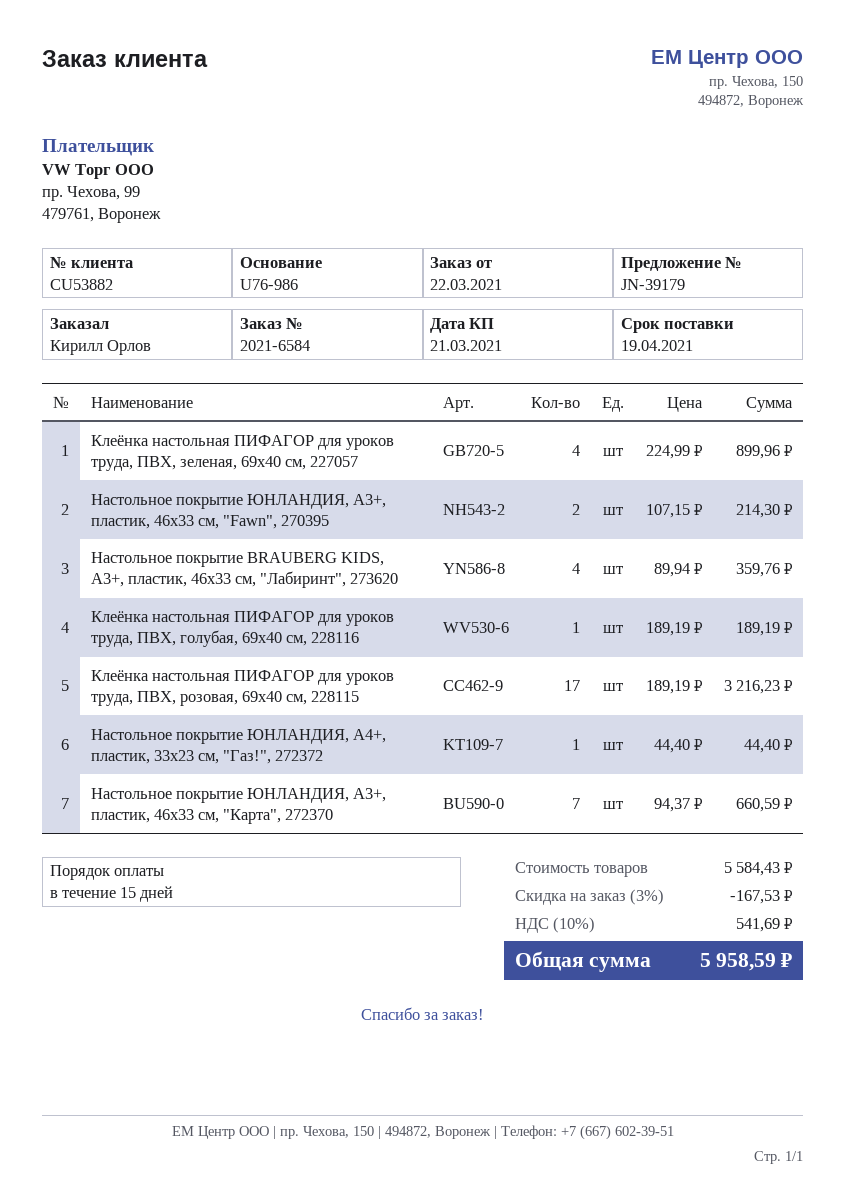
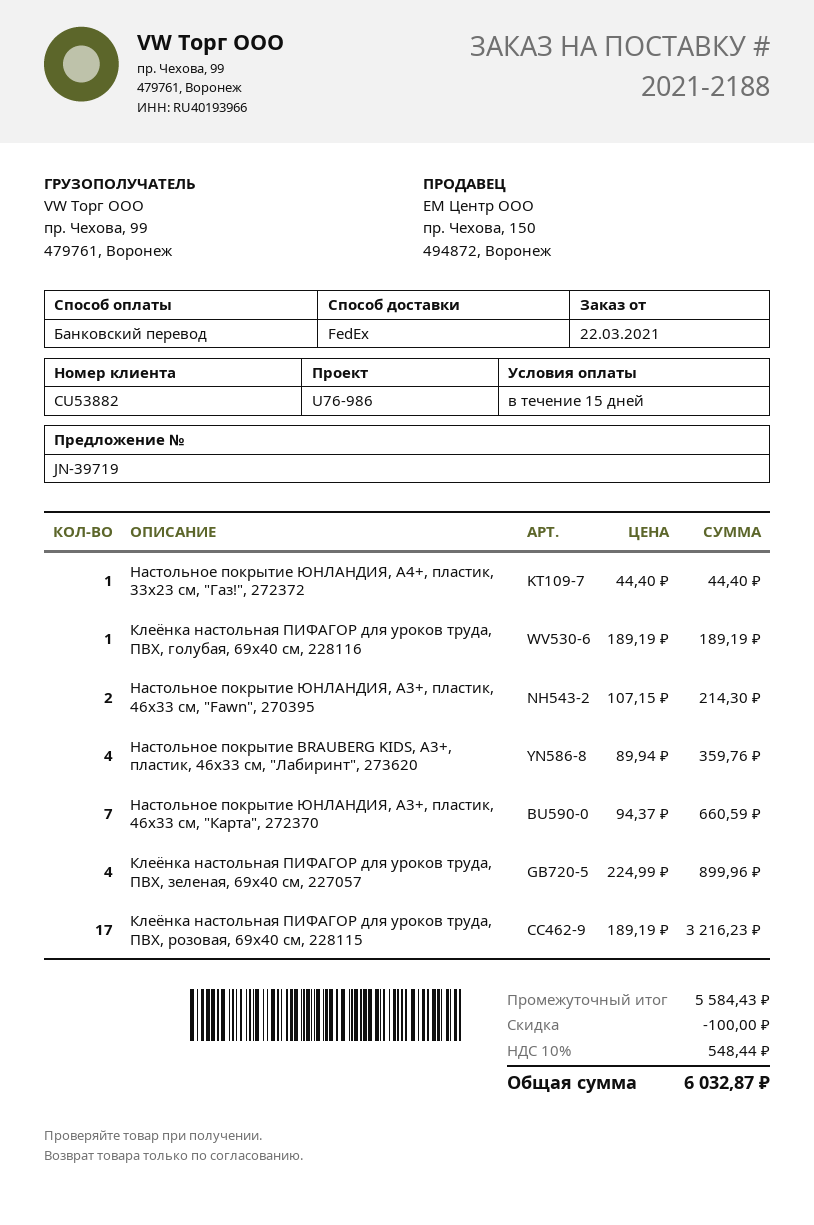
quote number: JN-39179 -> JN-39719
order number: 2021-6584 -> 2021-2188
discount: 167.53 -> 100.00
tax: 10% = 541.69 -> 10% = 548.44
total: 5958.59 -> 6032.87

